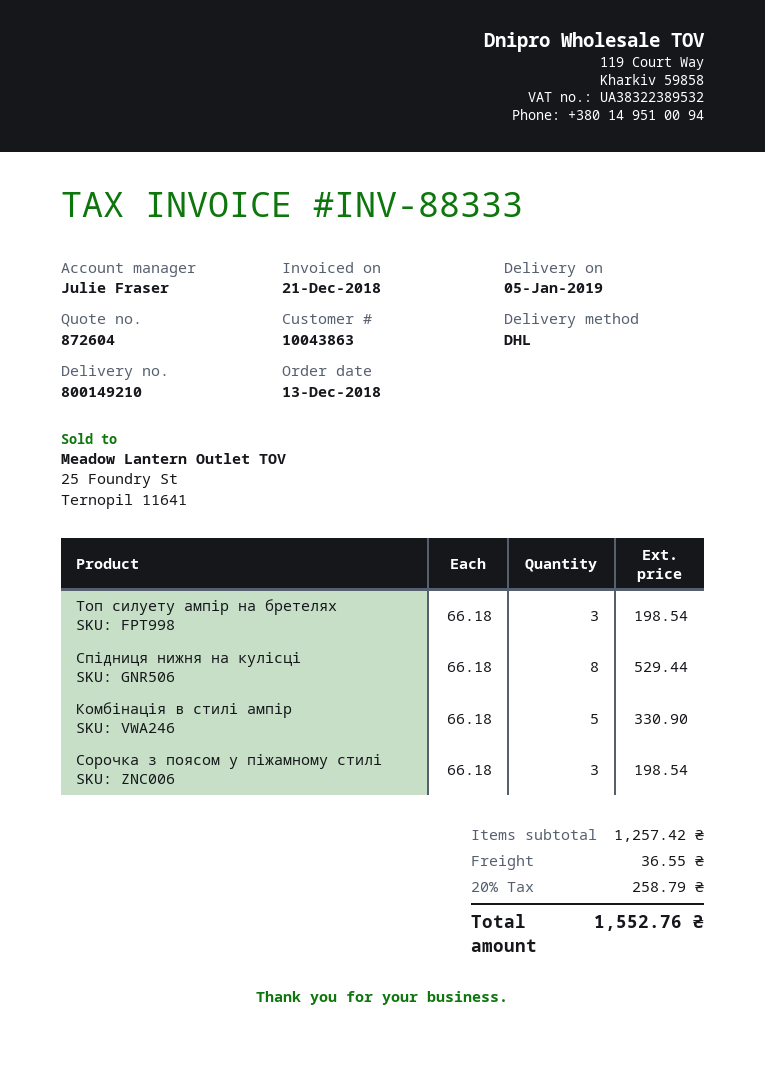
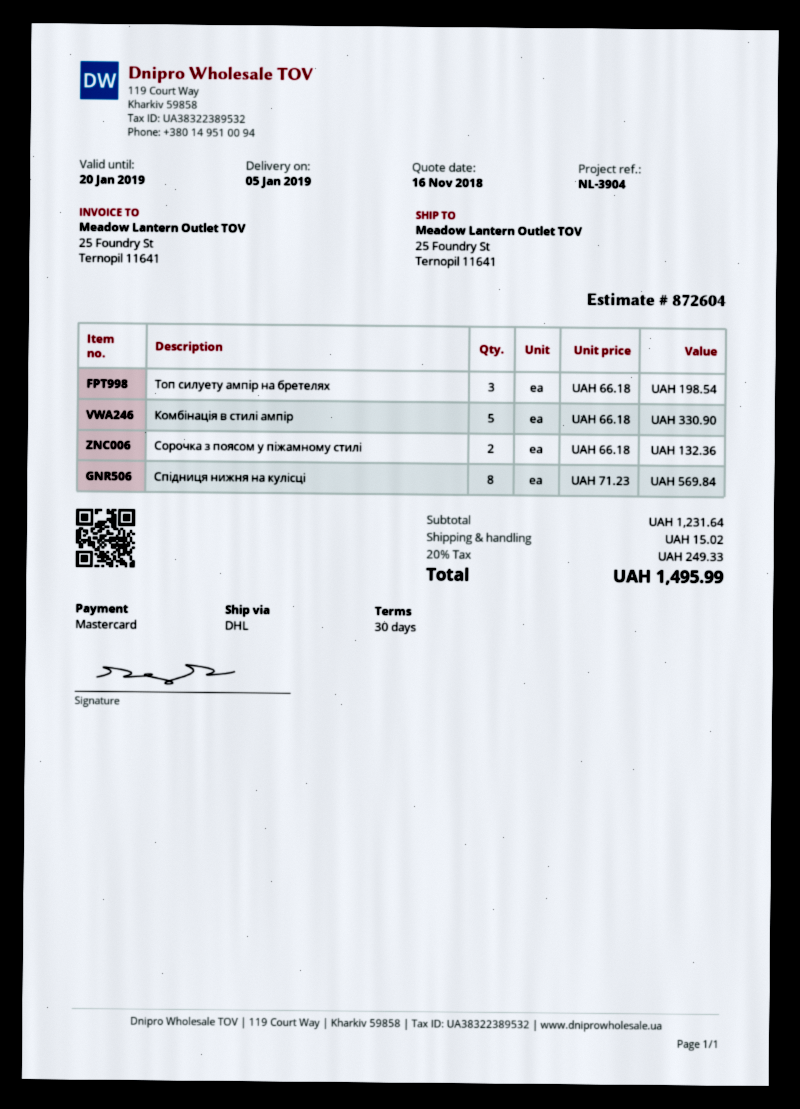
Спідниця нижня на кулісці: 8 x 66.18 = 529.44 -> 8 x 71.23 = 569.84
Сорочка з поясом у піжамному стилі: 3 x 66.18 = 198.54 -> 2 x 66.18 = 132.36
subtotal: 1257.42 -> 1231.64
shipping: 36.55 -> 15.02
tax: 20% = 258.79 -> 20% = 249.33
total: 1552.76 -> 1495.99

